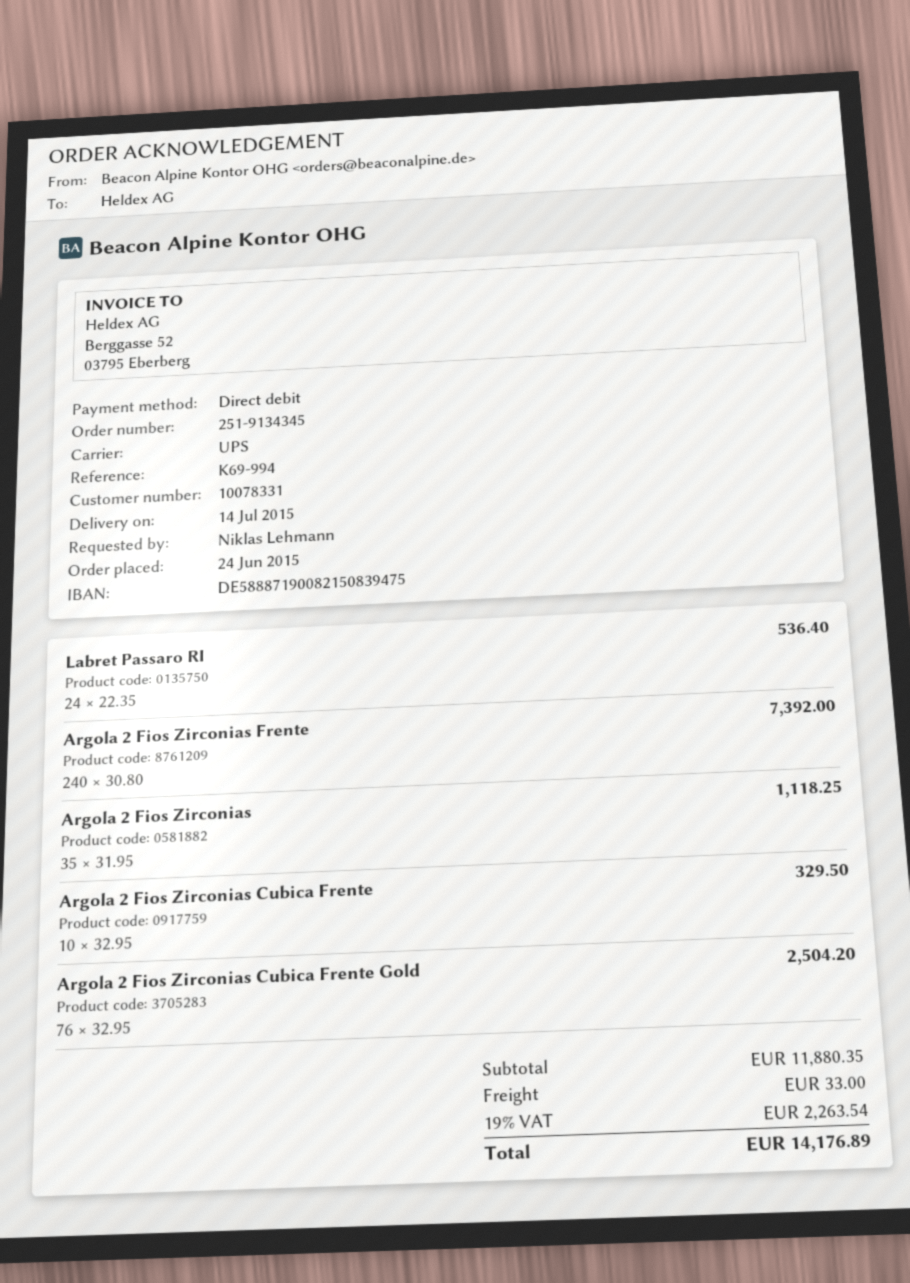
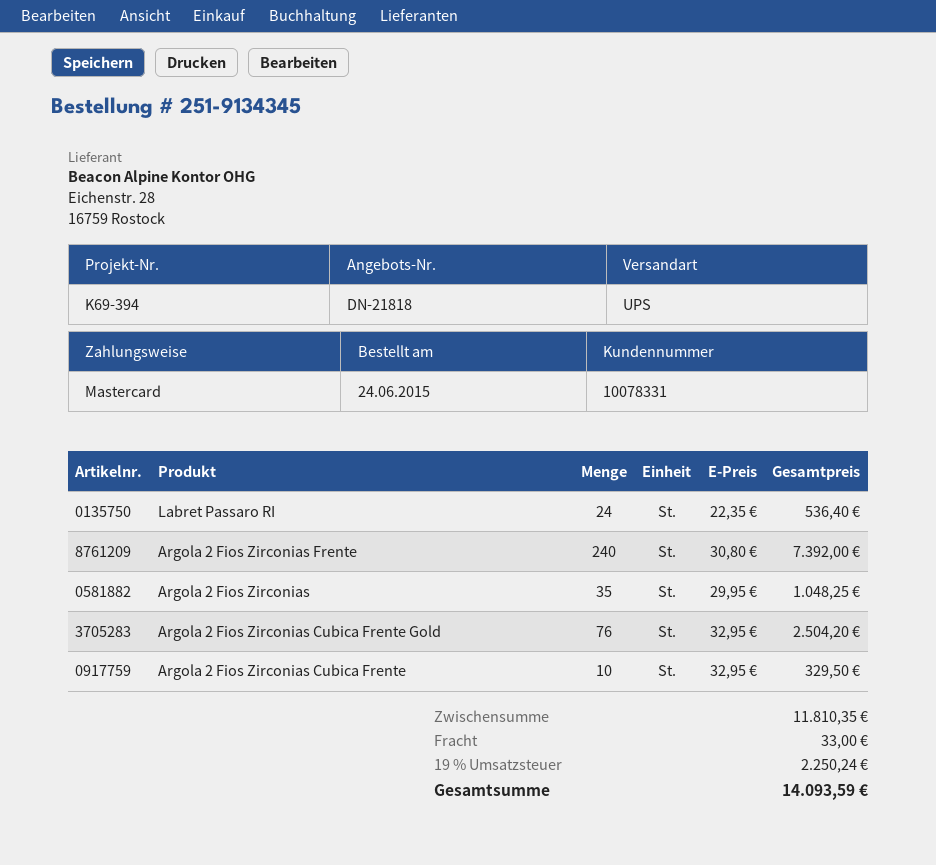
reference: K69-994 -> K69-394
payment method: direct debit -> Mastercard
Argola 2 Fios Zirconias: 35 x 31.95 = 1118.25 -> 35 x 29.95 = 1048.25
subtotal: 11880.35 -> 11810.35
tax: 19% = 2263.54 -> 19% = 2250.24
total: 14176.89 -> 14093.59

